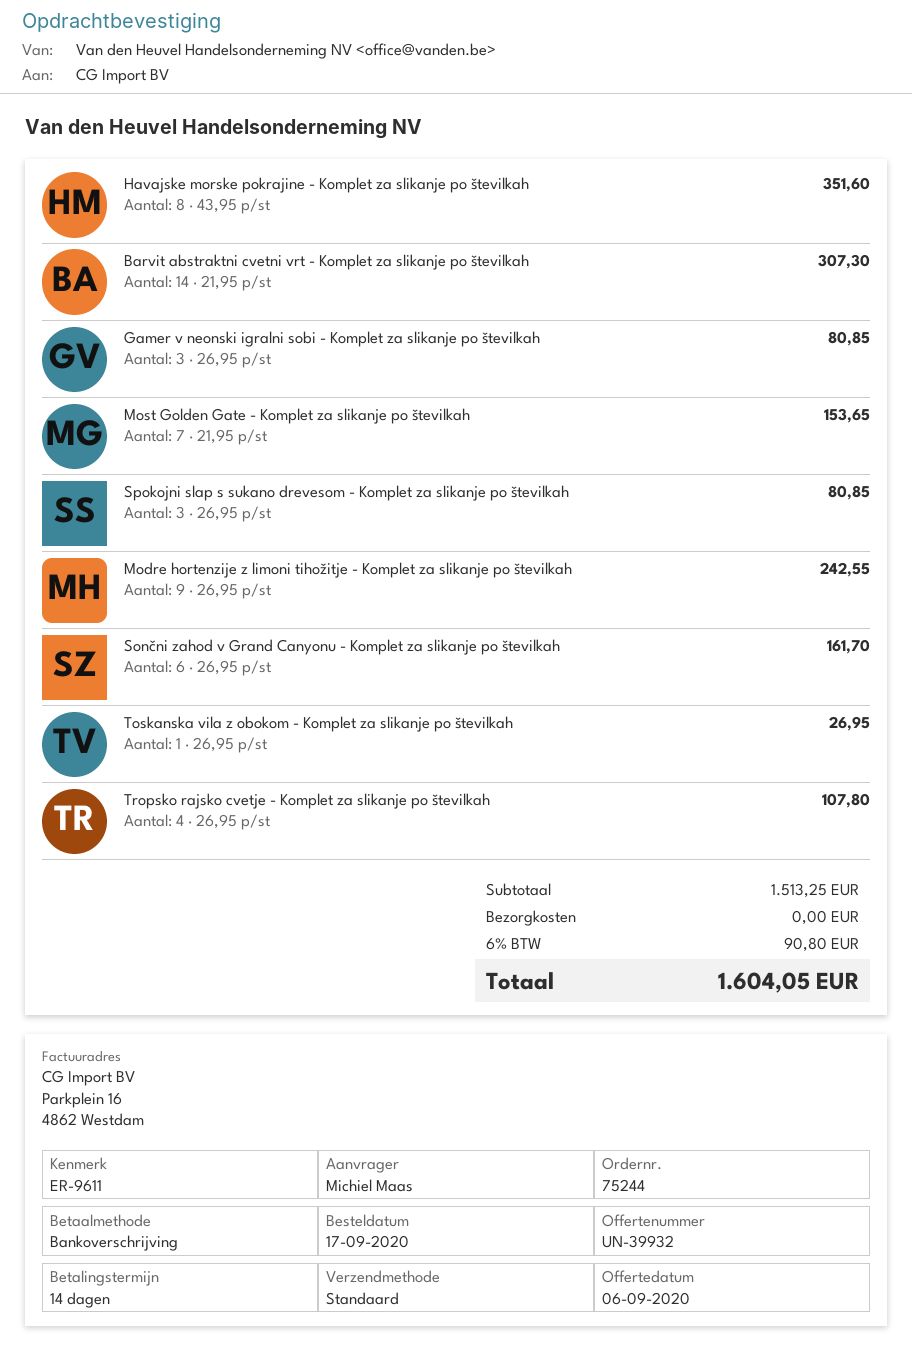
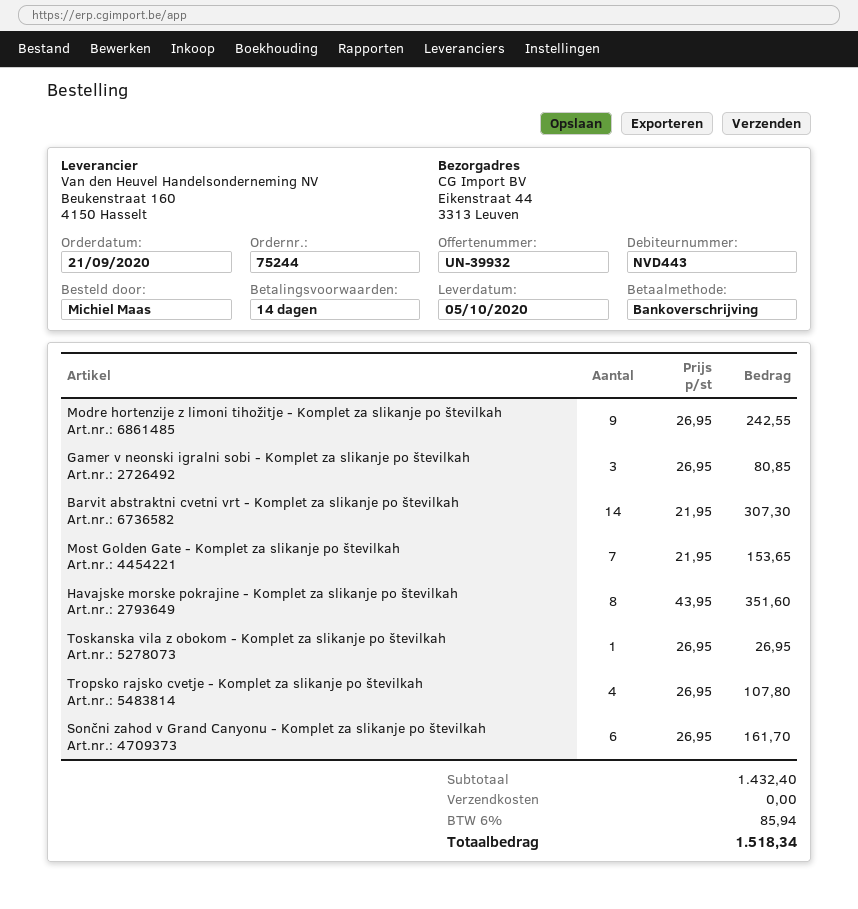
order date: 2020-09-17 -> 2020-09-21
Spokojni slap s sukano drevesom - Komplet za slikanje po številkah: 3 x 26.95 = 80.85 -> none
subtotal: 1513.25 -> 1432.40
tax: 6% = 90.80 -> 6% = 85.94
total: 1604.05 -> 1518.34

